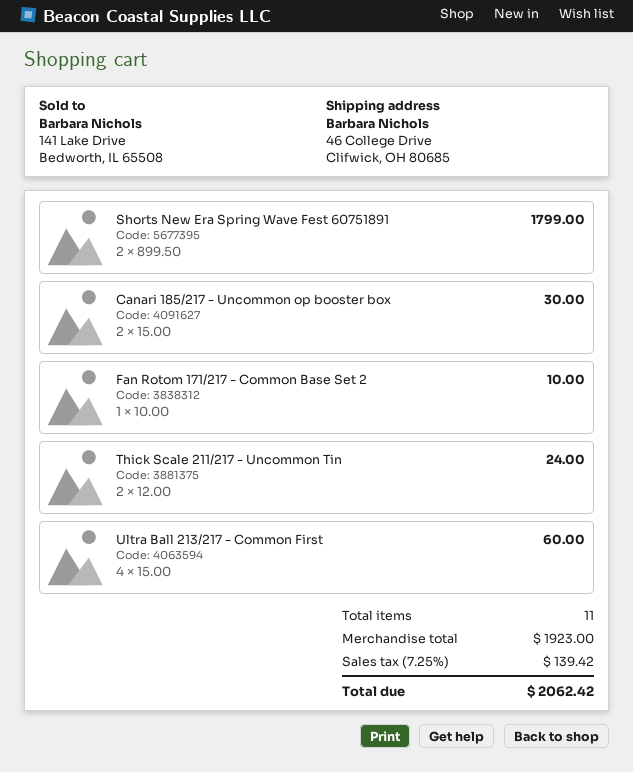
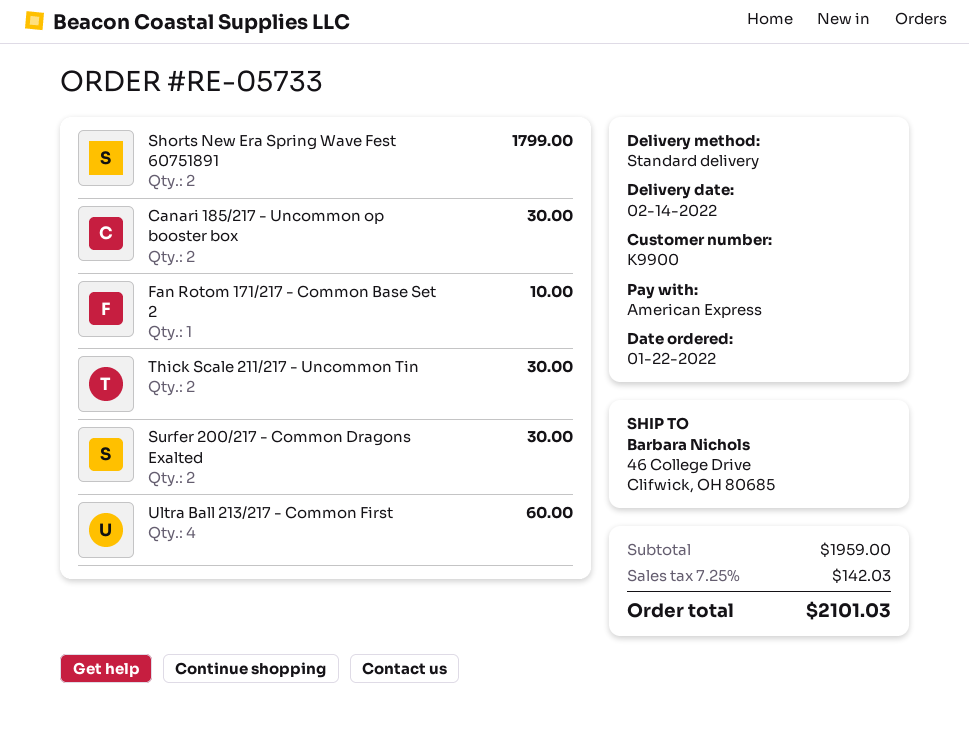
Thick Scale 211/217 - Uncommon Tin: 2 for 24.00 -> 2 for 30.00
Surfer 200/217 - Common Dragons Exalted: none -> 2 for 30.00
subtotal: 1923.00 -> 1959.00
tax: 7.25% = 139.42 -> 7.25% = 142.03
total: 2062.42 -> 2101.03

